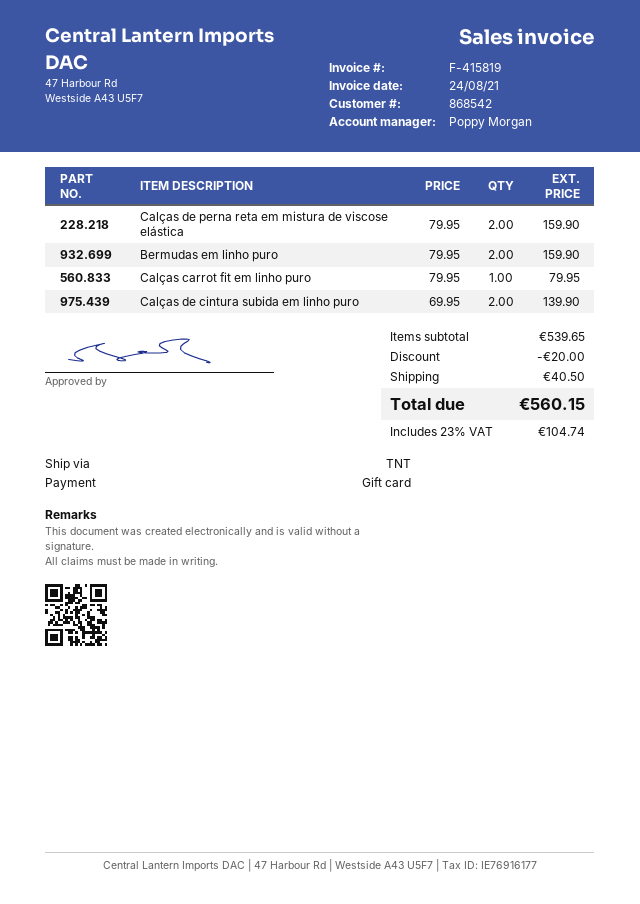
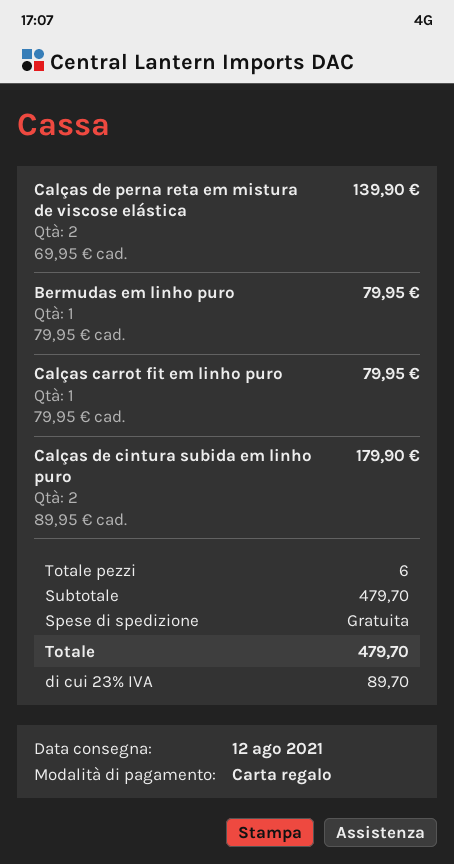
Calças de perna reta em mistura de viscose elástica: 2 x 79.95 = 159.90 -> 2 x 69.95 = 139.90
Bermudas em linho puro: 2 x 79.95 = 159.90 -> 1 x 79.95 = 79.95
Calças de cintura subida em linho puro: 2 x 69.95 = 139.90 -> 2 x 89.95 = 179.90
subtotal: 539.65 -> 479.70
discount: 20.00 -> none
shipping: 40.50 -> 0.00
tax: 23% = 104.74 -> 23% = 89.70
total: 560.15 -> 479.70

